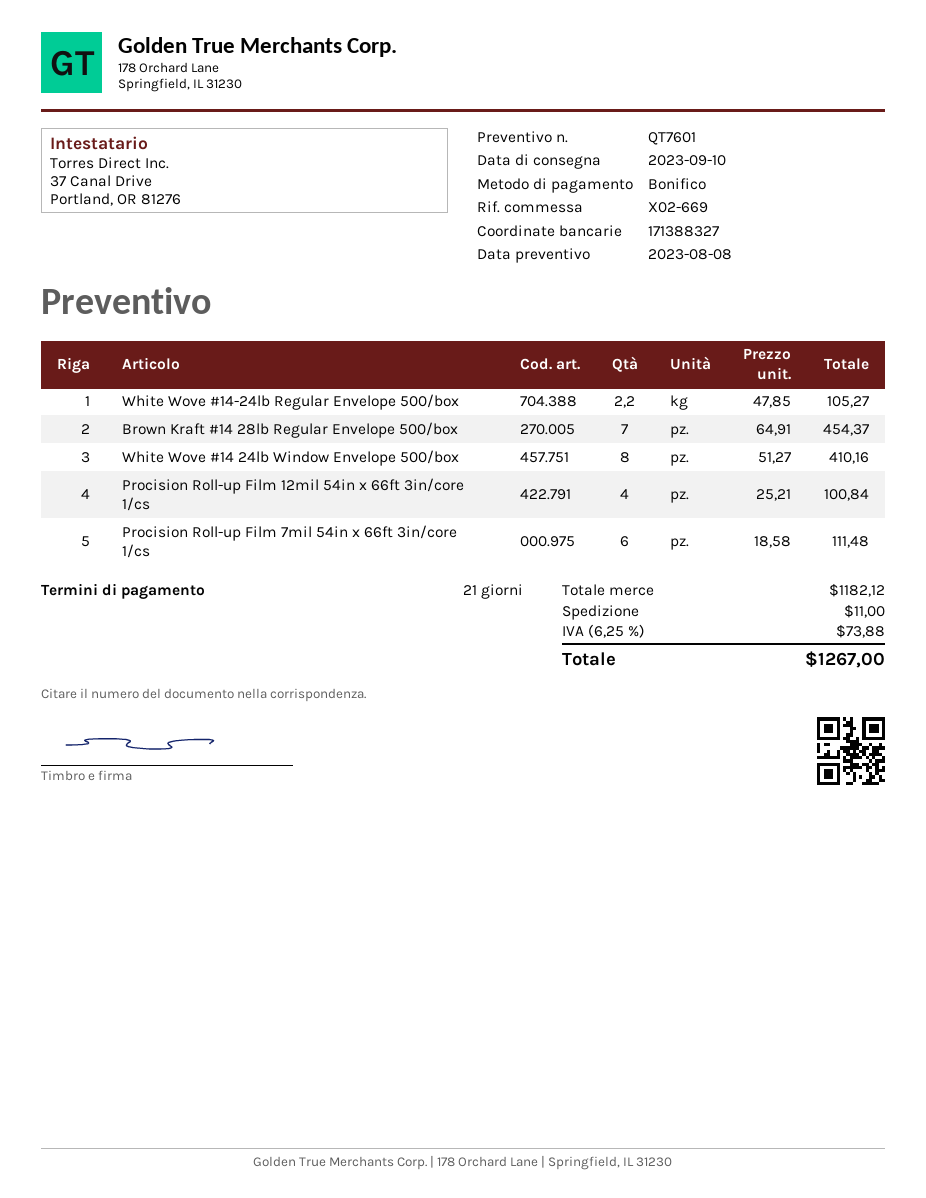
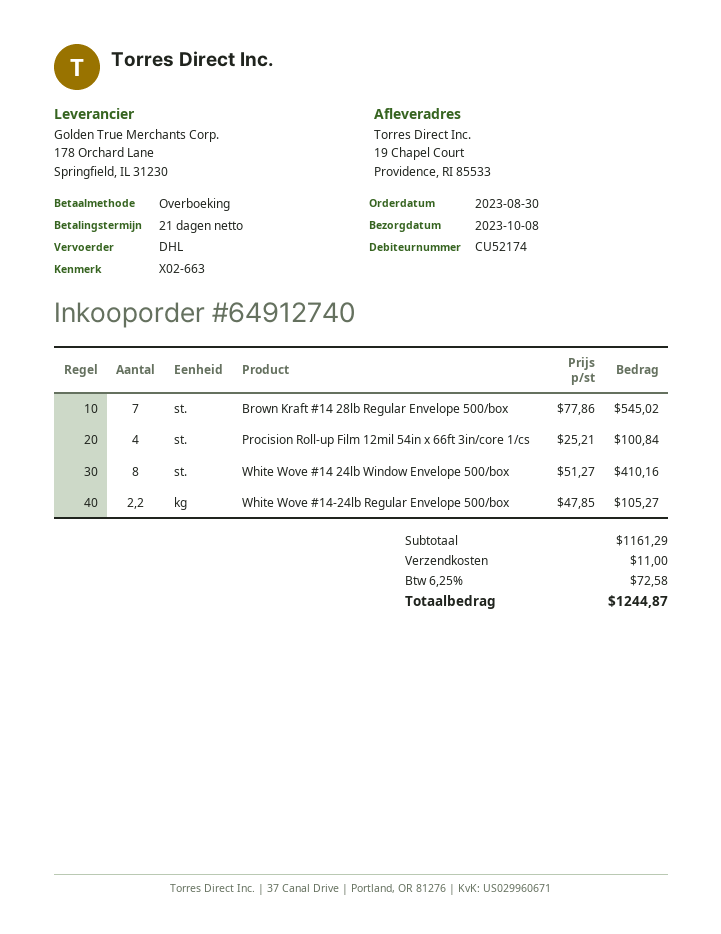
delivery date: 2023-09-10 -> 2023-10-08
reference: X02-669 -> X02-663
Brown Kraft #14 28lb Regular Envelope 500/box: 7 x 64.91 = 454.37 -> 7 x 77.86 = 545.02
Procision Roll-up Film 7mil 54in x 66ft 3in/core 1/cs: 6 x 18.58 = 111.48 -> none
subtotal: 1182.12 -> 1161.29
tax: 6.25% = 73.88 -> 6.25% = 72.58
total: 1267.00 -> 1244.87

